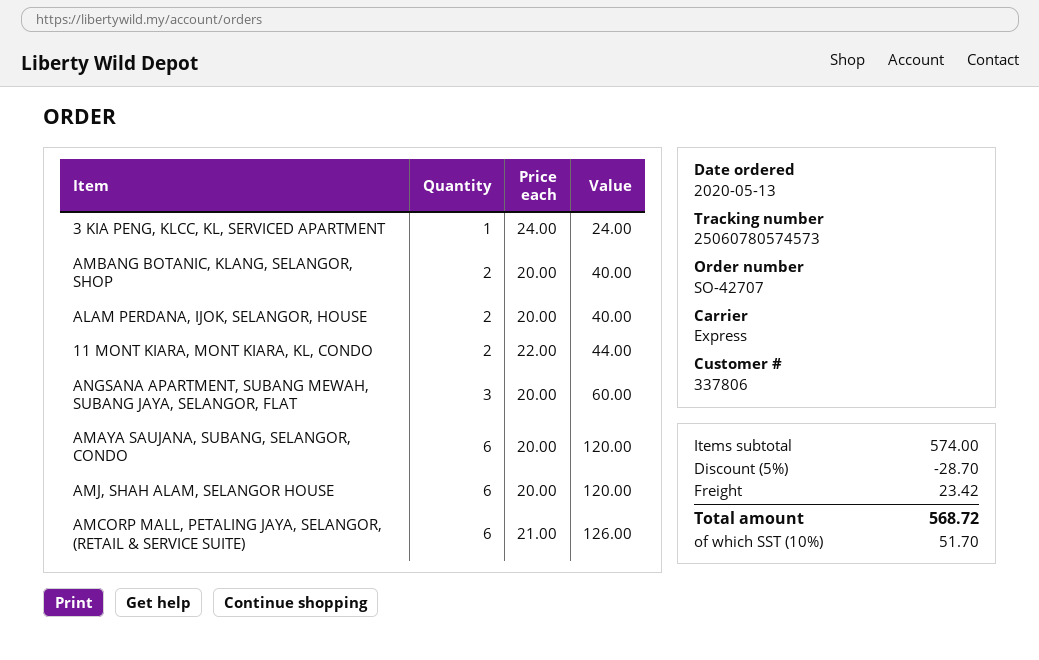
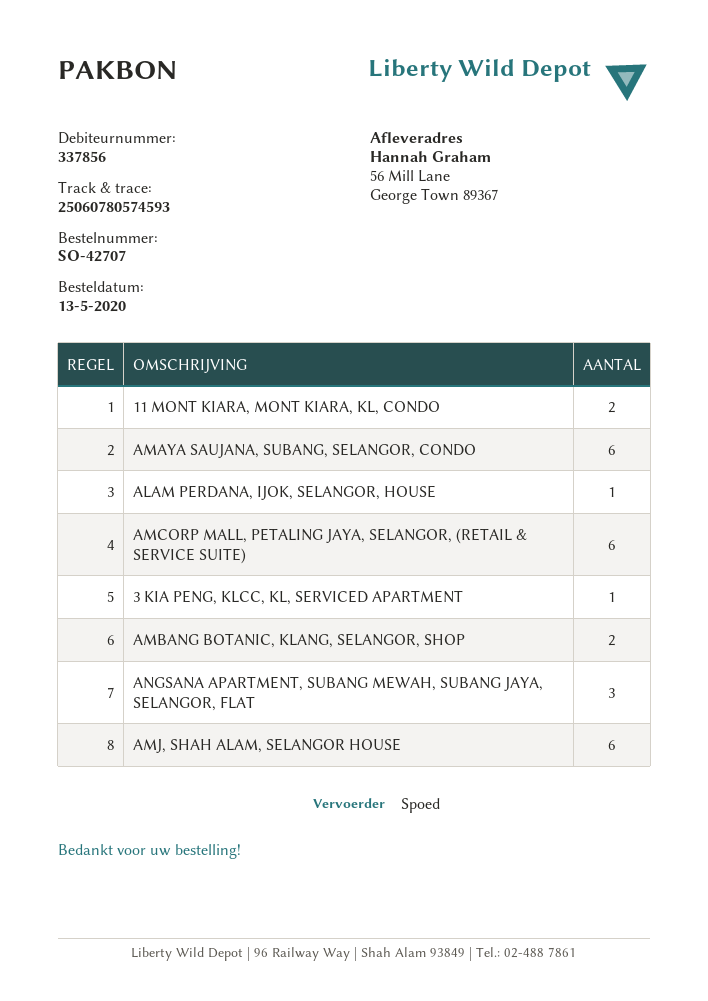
customer number: 337806 -> 337856
tracking number: 25060780574573 -> 25060780574593
ALAM PERDANA, IJOK, SELANGOR, HOUSE: 2 -> 1

